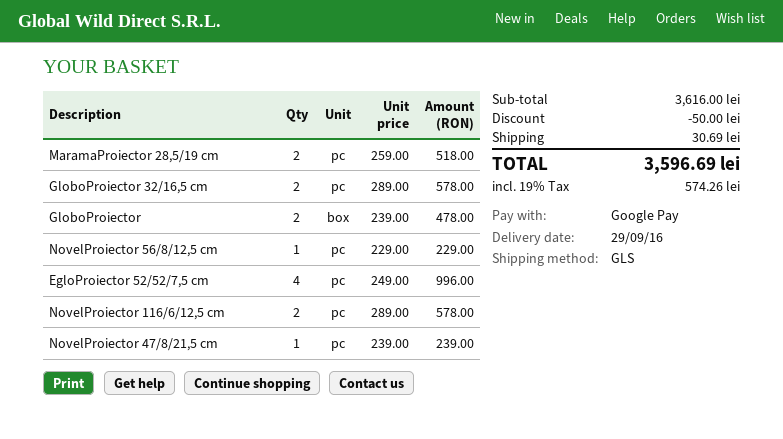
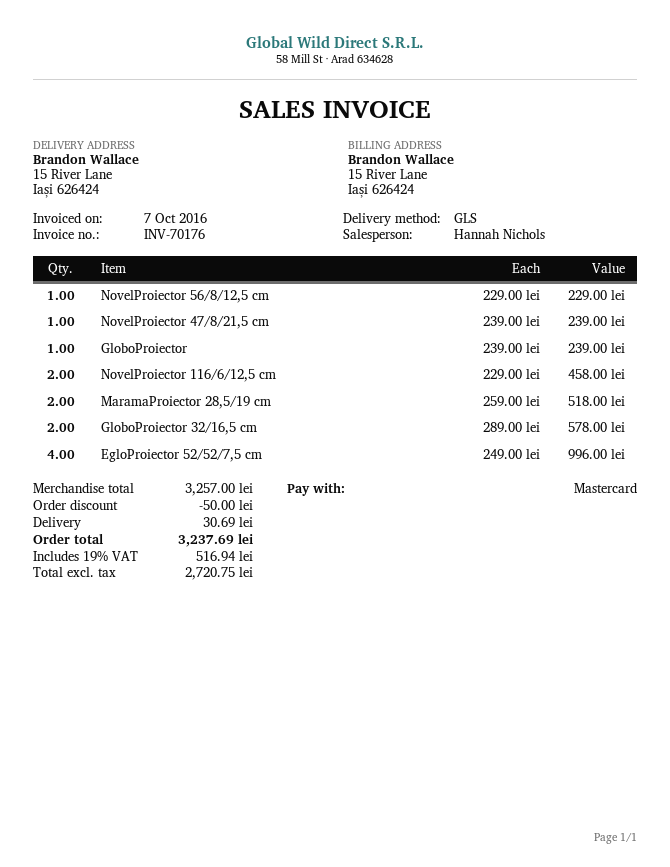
payment method: Google Pay -> Mastercard
GloboProiector: 2 x 239.00 = 478.00 -> 1 x 239.00 = 239.00
NovelProiector 116/6/12,5 cm: 2 x 289.00 = 578.00 -> 2 x 229.00 = 458.00
subtotal: 3616.00 -> 3257.00
tax: 19% = 574.26 -> 19% = 516.94
total: 3596.69 -> 3237.69

